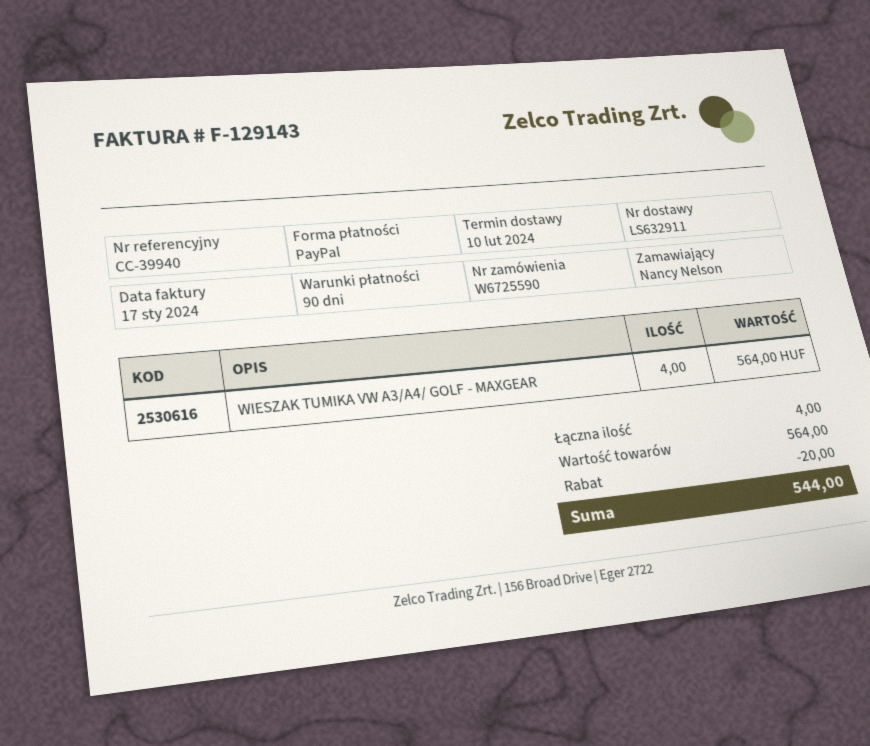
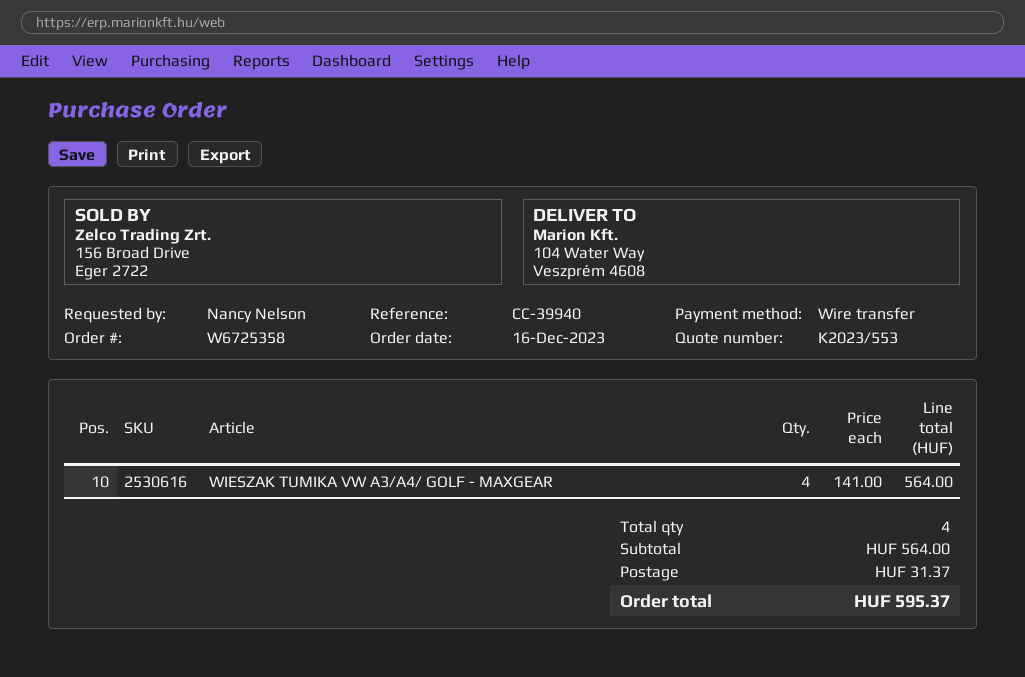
order number: W6725590 -> W6725358
payment method: PayPal -> bank transfer
discount: 20.00 -> none
shipping: none -> 31.37
total: 544.00 -> 595.37

